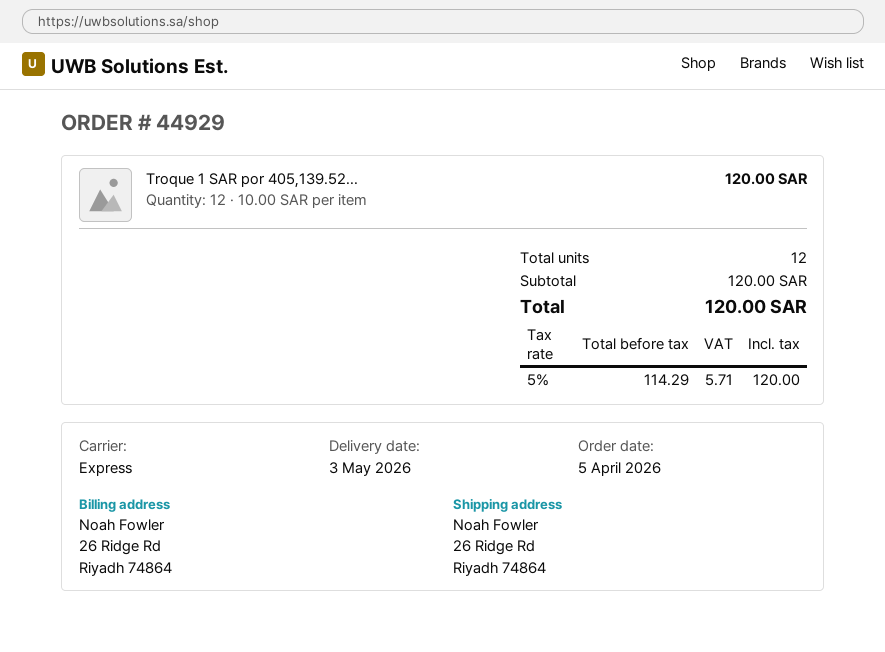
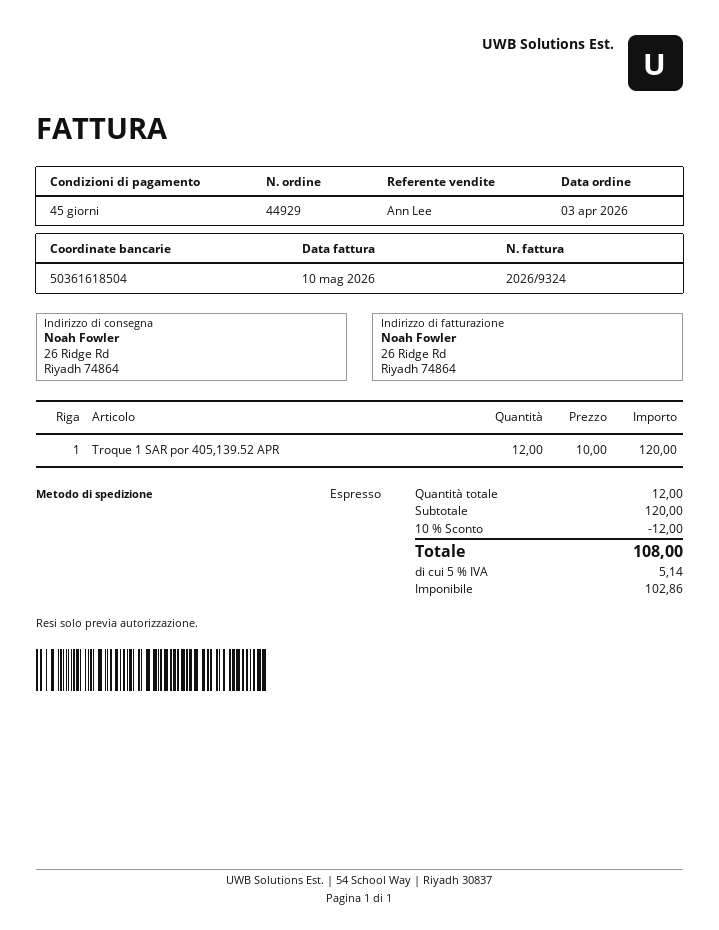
order date: 2026-04-05 -> 2026-04-03
discount: none -> 10% = 12.00
net: 114.29 -> 102.86
tax: 5% = 5.71 -> 5% = 5.14
total: 120.00 -> 108.00

